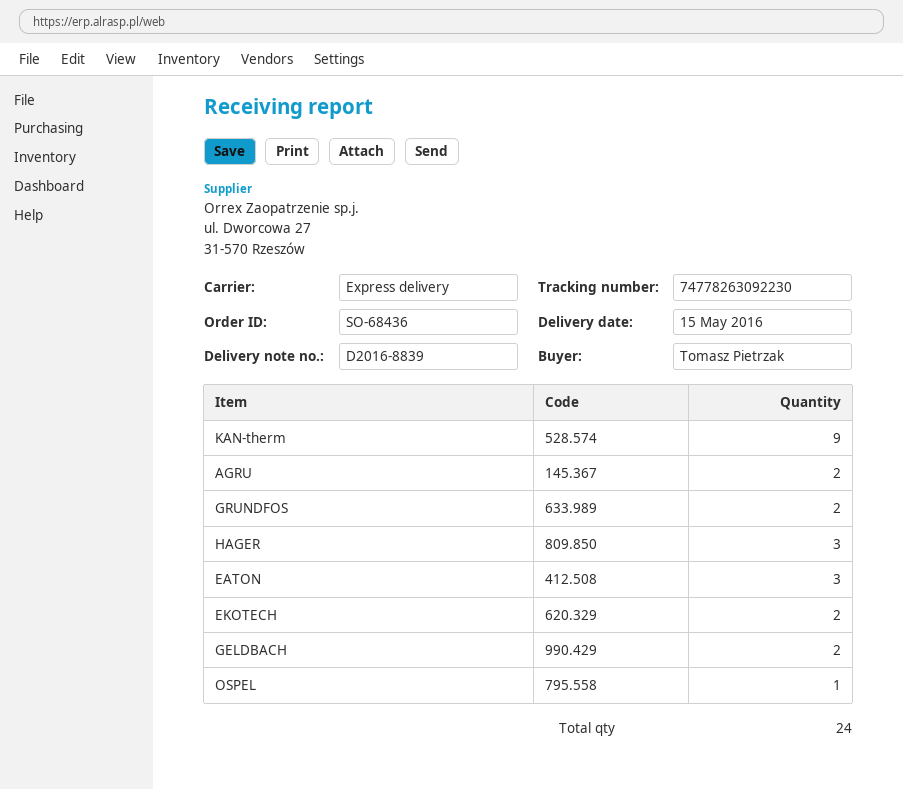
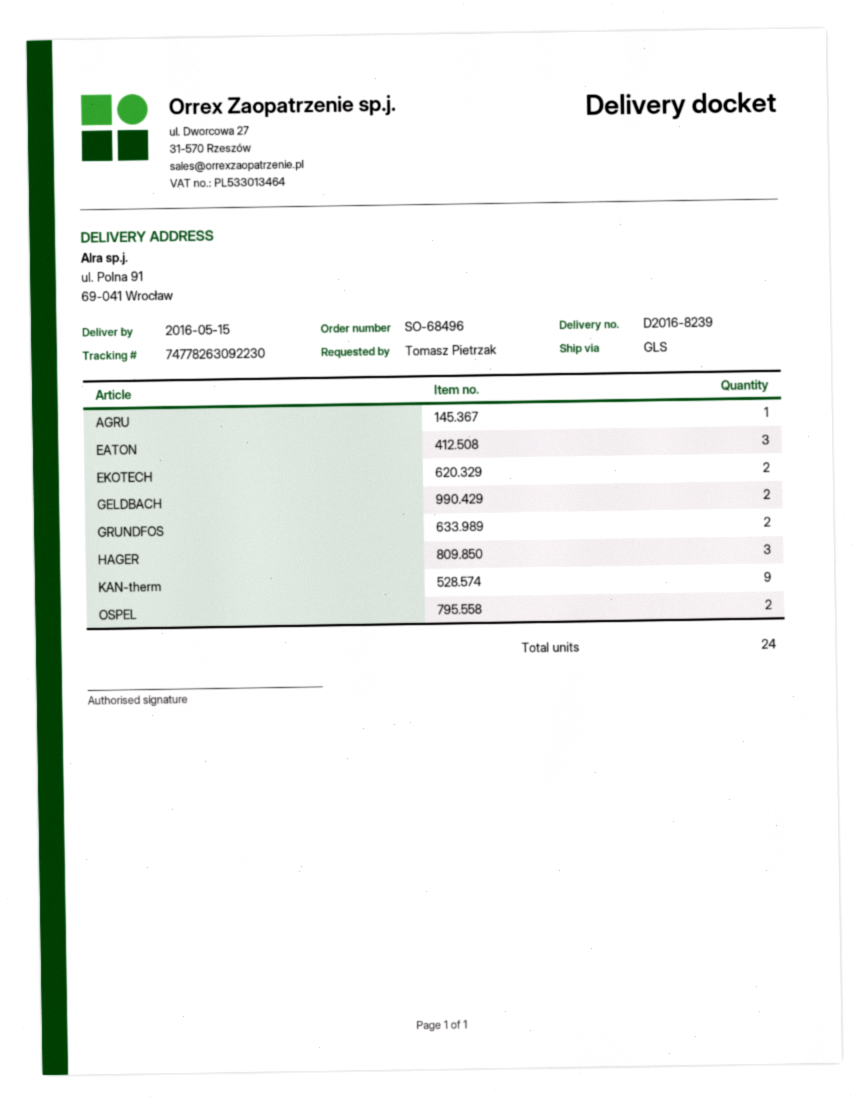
order number: SO-68436 -> SO-68496
delivery note number: D2016-8839 -> D2016-8239
shipping method: express -> GLS
AGRU: 2 -> 1
OSPEL: 1 -> 2

